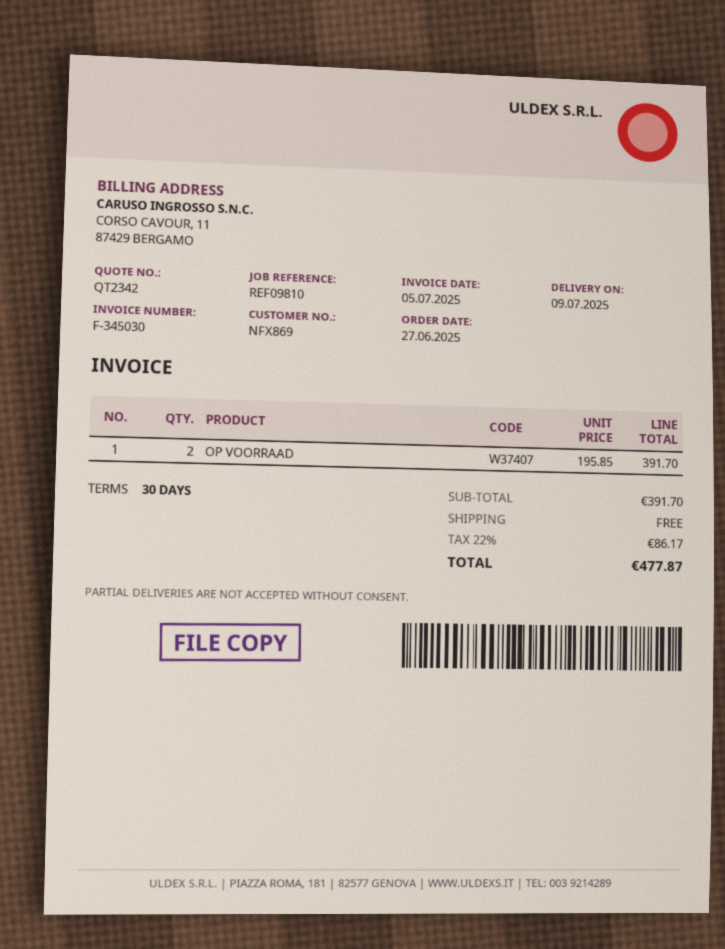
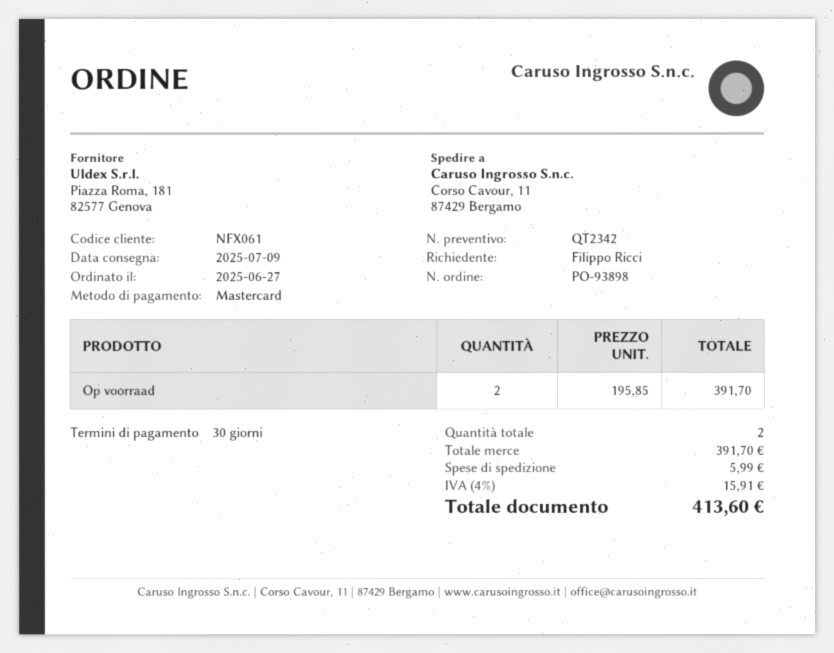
customer number: NFX869 -> NFX061
shipping: 0.00 -> 5.99
tax: 22% = 86.17 -> 4% = 15.91
total: 477.87 -> 413.60

